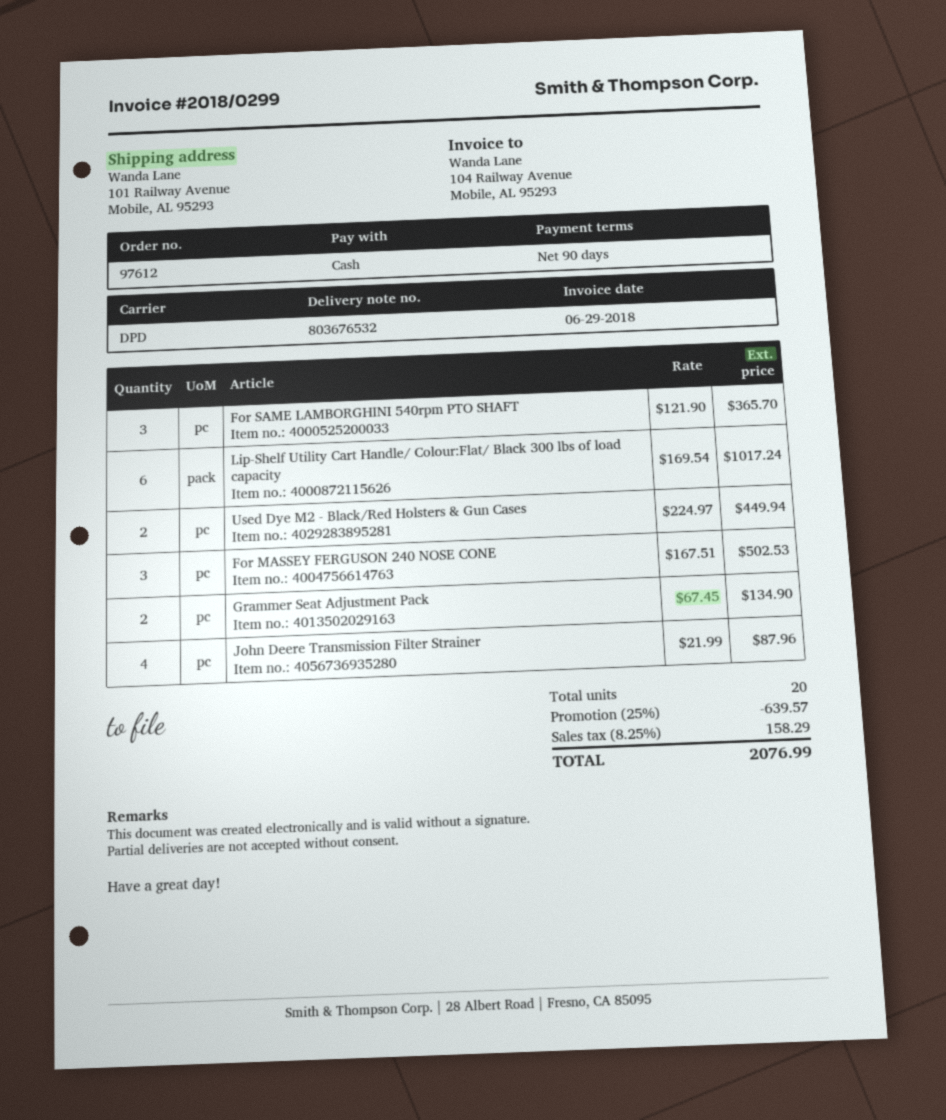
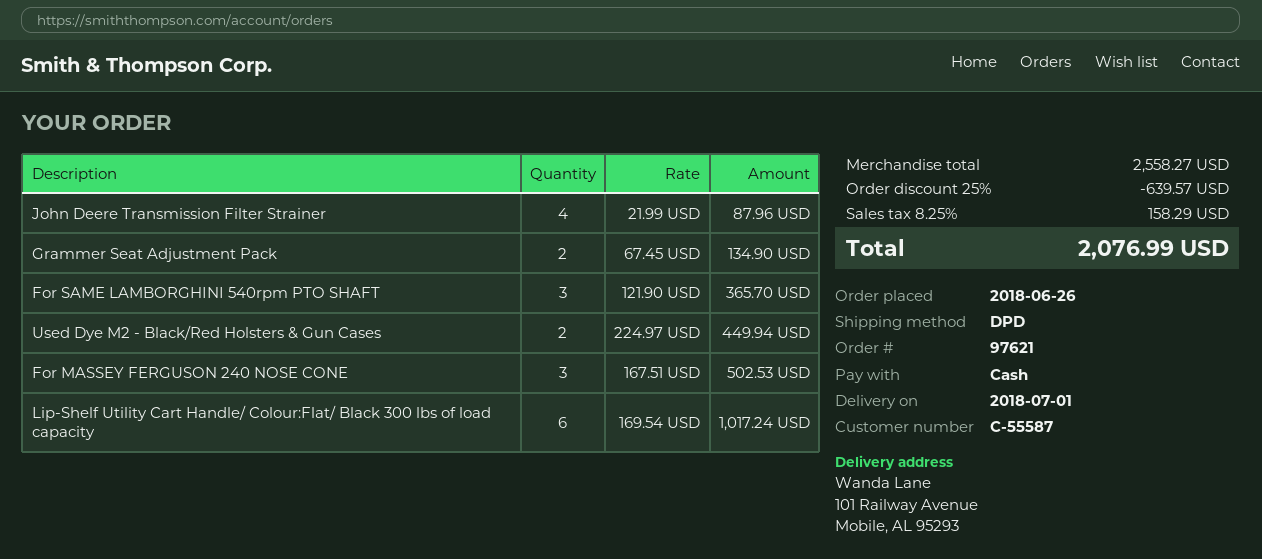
order number: 97612 -> 97621

